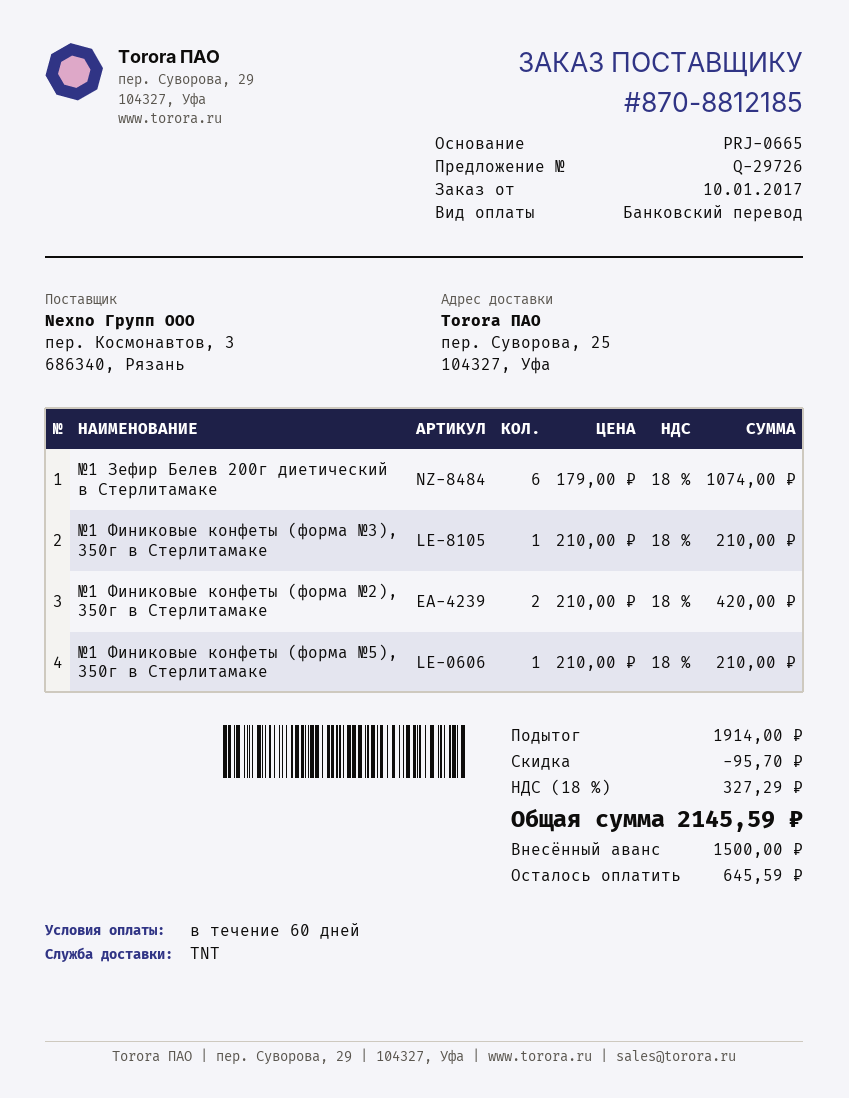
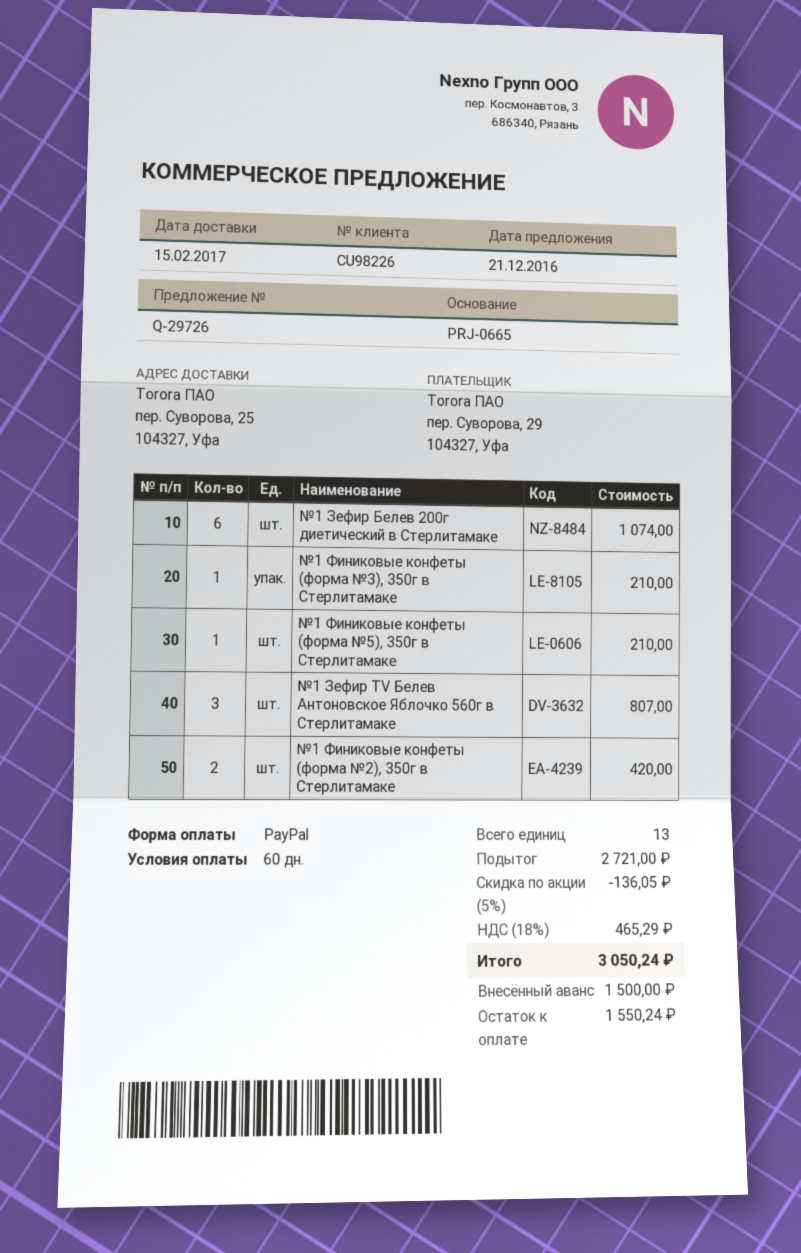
payment method: bank transfer -> PayPal
№1 Зефир TV Белев Антоновское Яблочко 560г в Стерлитамаке: none -> 3 for 807.00
subtotal: 1914.00 -> 2721.00
discount: 95.70 -> 136.05
tax: 18% = 327.29 -> 18% = 465.29
total: 2145.59 -> 3050.24
balance: 645.59 -> 1550.24

